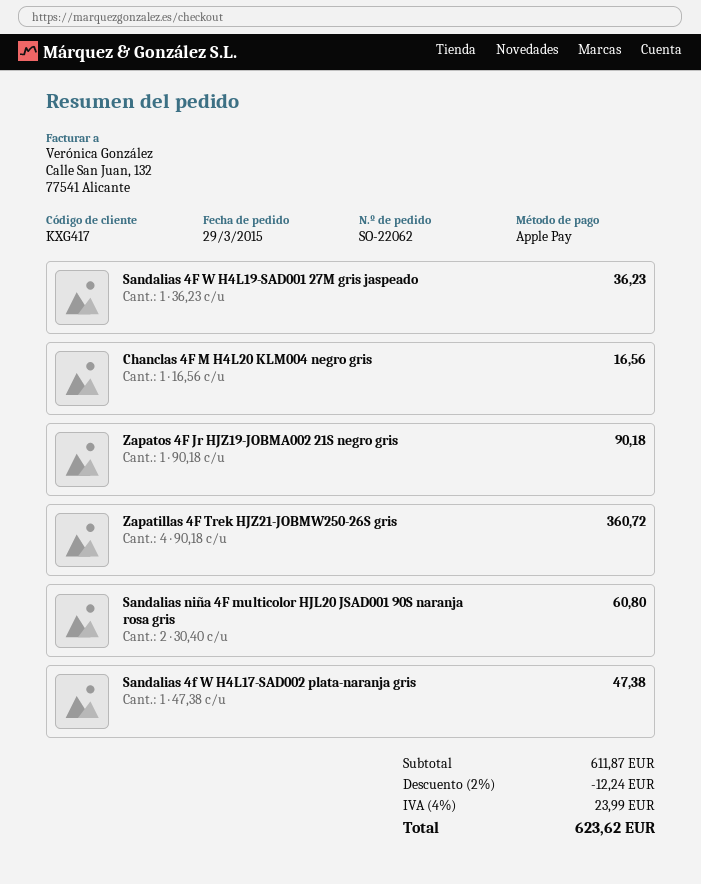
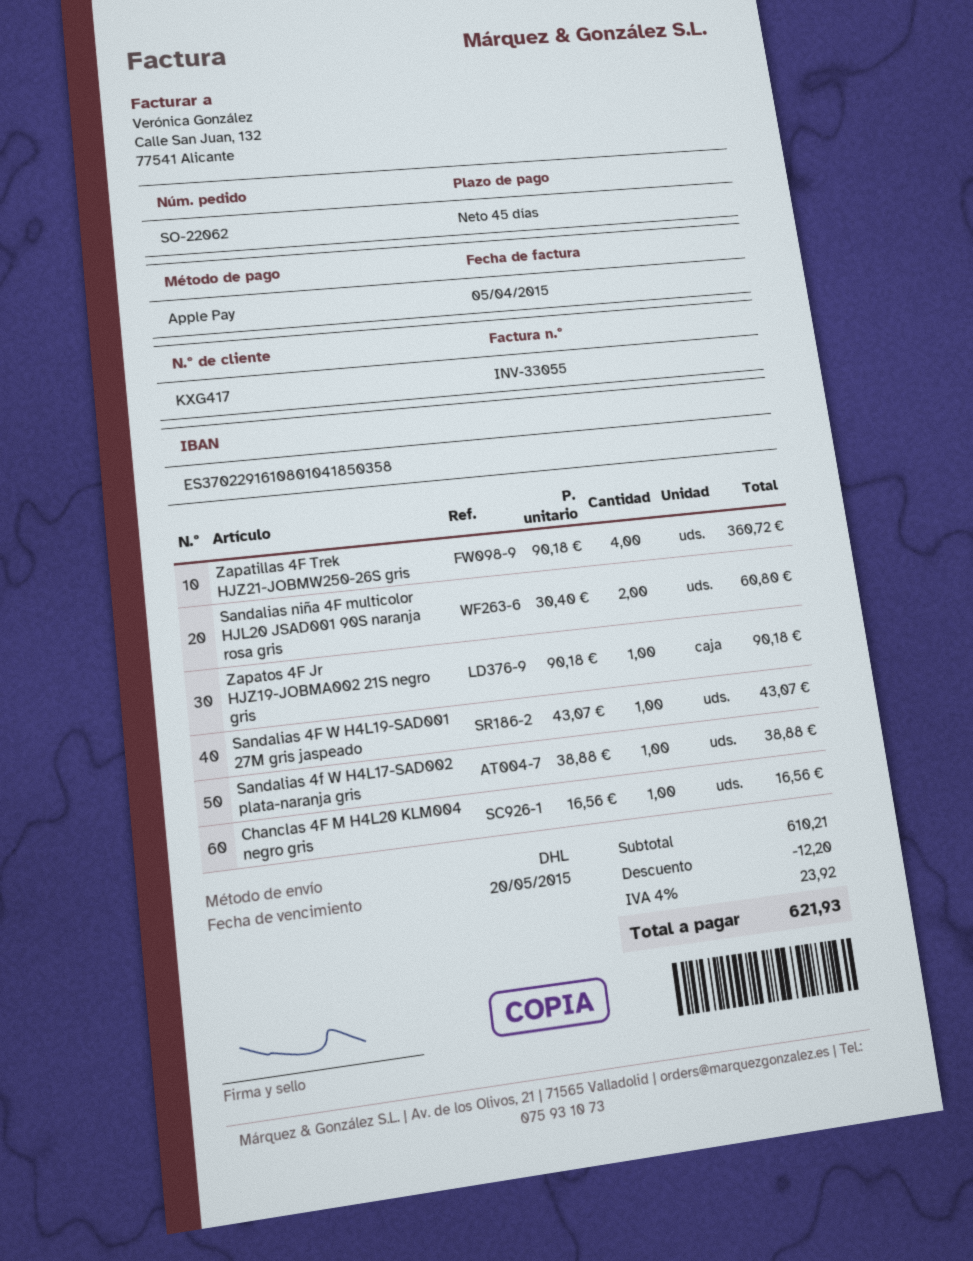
Sandalias 4F W H4L19-SAD001 27M gris jaspeado: 1 x 36.23 = 36.23 -> 1 x 43.07 = 43.07
Sandalias 4f W H4L17-SAD002 plata-naranja gris: 1 x 47.38 = 47.38 -> 1 x 38.88 = 38.88
subtotal: 611.87 -> 610.21
discount: 12.24 -> 12.20
tax: 4% = 23.99 -> 4% = 23.92
total: 623.62 -> 621.93

